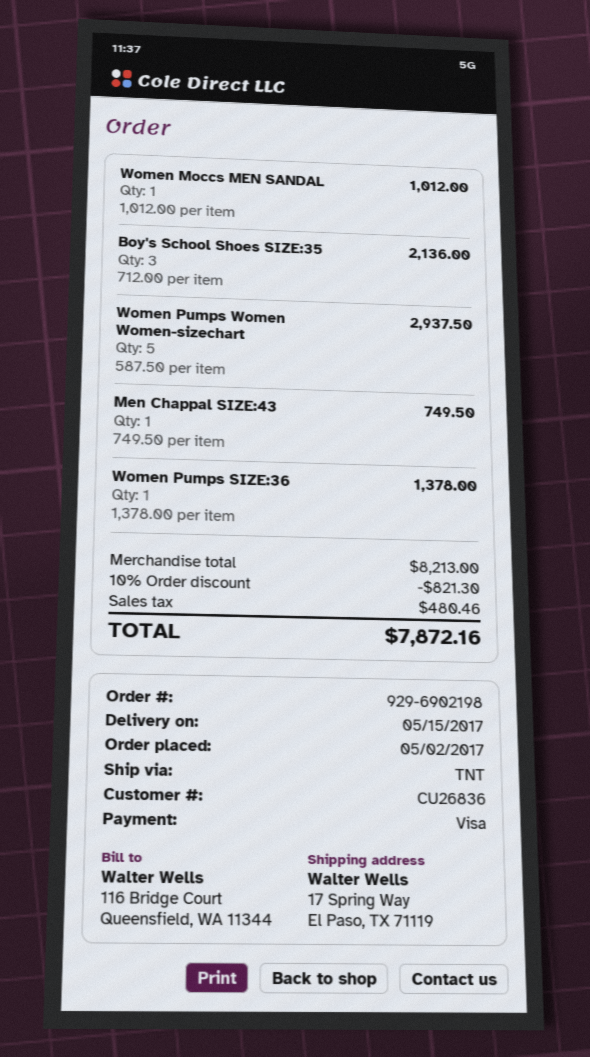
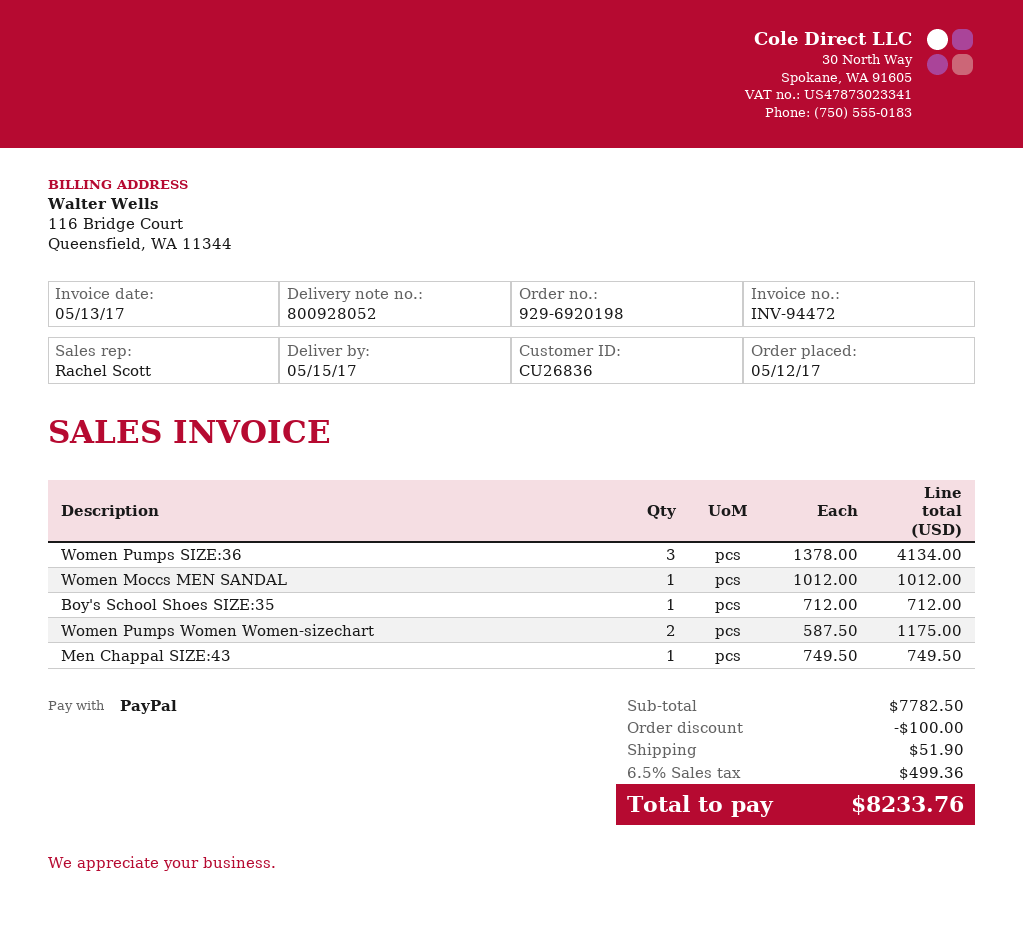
order number: 929-6902198 -> 929-6920198
order date: 2017-05-02 -> 2017-05-12
payment method: Visa -> PayPal
Boy's School Shoes SIZE:35: 3 x 712.00 = 2136.00 -> 1 x 712.00 = 712.00
Women Pumps Women Women-sizechart: 5 x 587.50 = 2937.50 -> 2 x 587.50 = 1175.00
Women Pumps SIZE:36: 1 x 1378.00 = 1378.00 -> 3 x 1378.00 = 4134.00
subtotal: 8213.00 -> 7782.50
discount: 821.30 -> 100.00
shipping: none -> 51.90
tax: 480.46 -> 499.36
total: 7872.16 -> 8233.76

